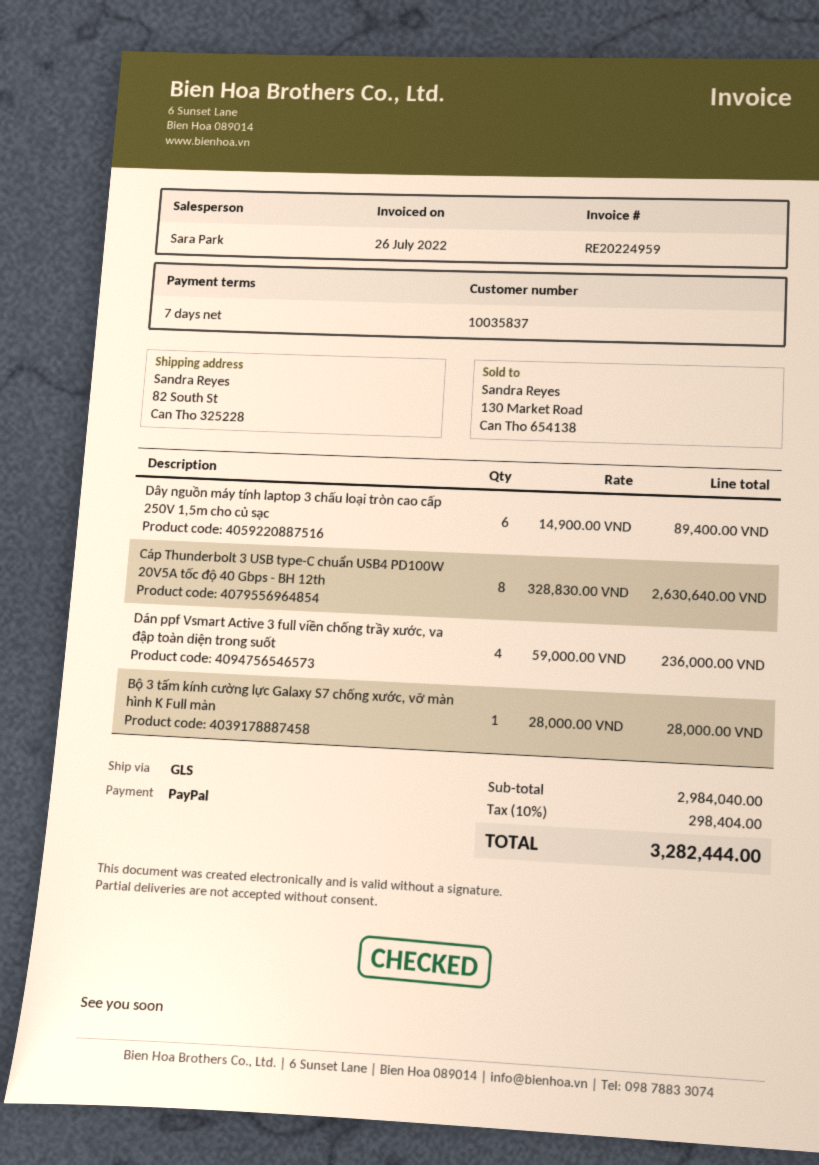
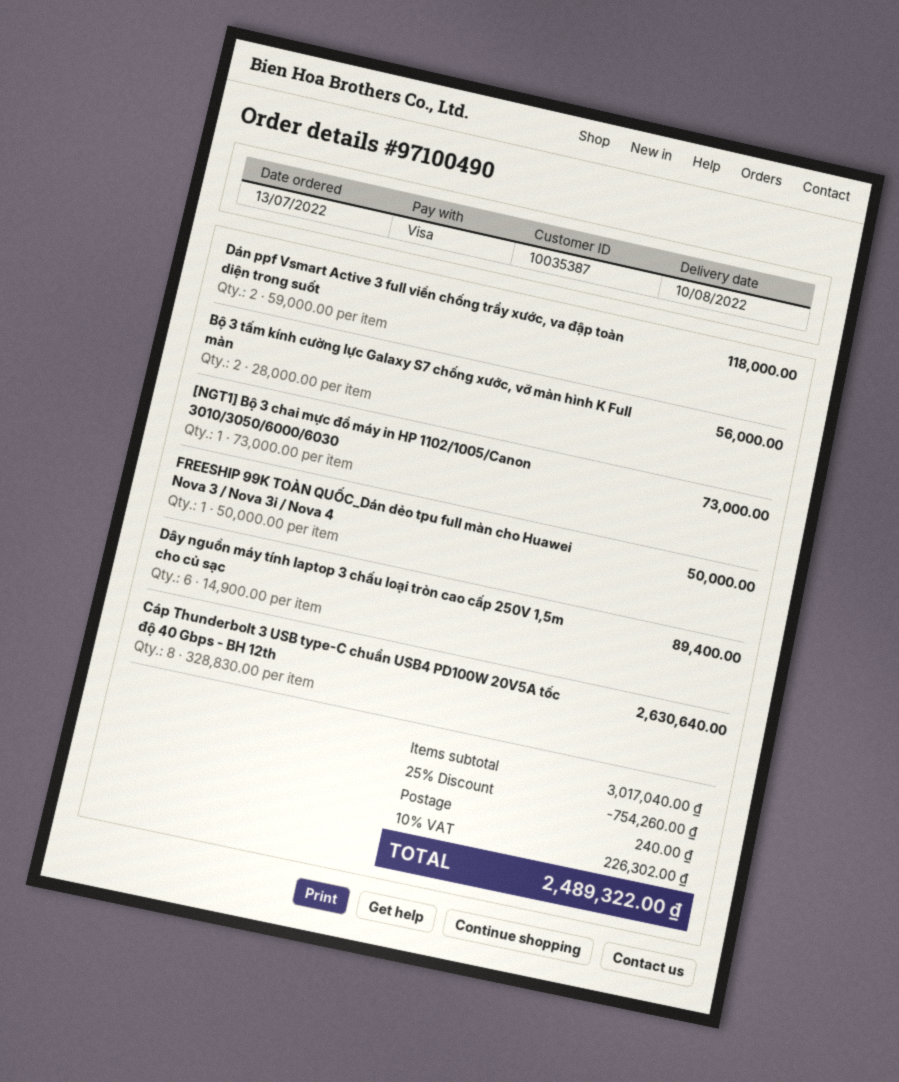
customer number: 10035837 -> 10035387
payment method: PayPal -> Visa
Dán ppf Vsmart Active 3 full viền chống trầy xước, va đập toàn diện trong suốt: 4 x 59000.00 = 236000.00 -> 2 x 59000.00 = 118000.00
Bộ 3 tấm kính cường lực Galaxy S7 chống xước, vỡ màn hình K Full màn: 1 x 28000.00 = 28000.00 -> 2 x 28000.00 = 56000.00
[NGT1] Bộ 3 chai mực đổ máy in HP 1102/1005/Canon 3010/3050/6000/6030: none -> 1 x 73000.00 = 73000.00
FREESHIP 99K TOÀN QUỐC_Dán dẻo tpu full màn cho Huawei Nova 3 / Nova 3i / Nova 4: none -> 1 x 50000.00 = 50000.00
subtotal: 2984040.00 -> 3017040.00
discount: none -> 25% = 754260.00
shipping: none -> 240.00
tax: 10% = 298404.00 -> 10% = 226302.00
total: 3282444.00 -> 2489322.00

